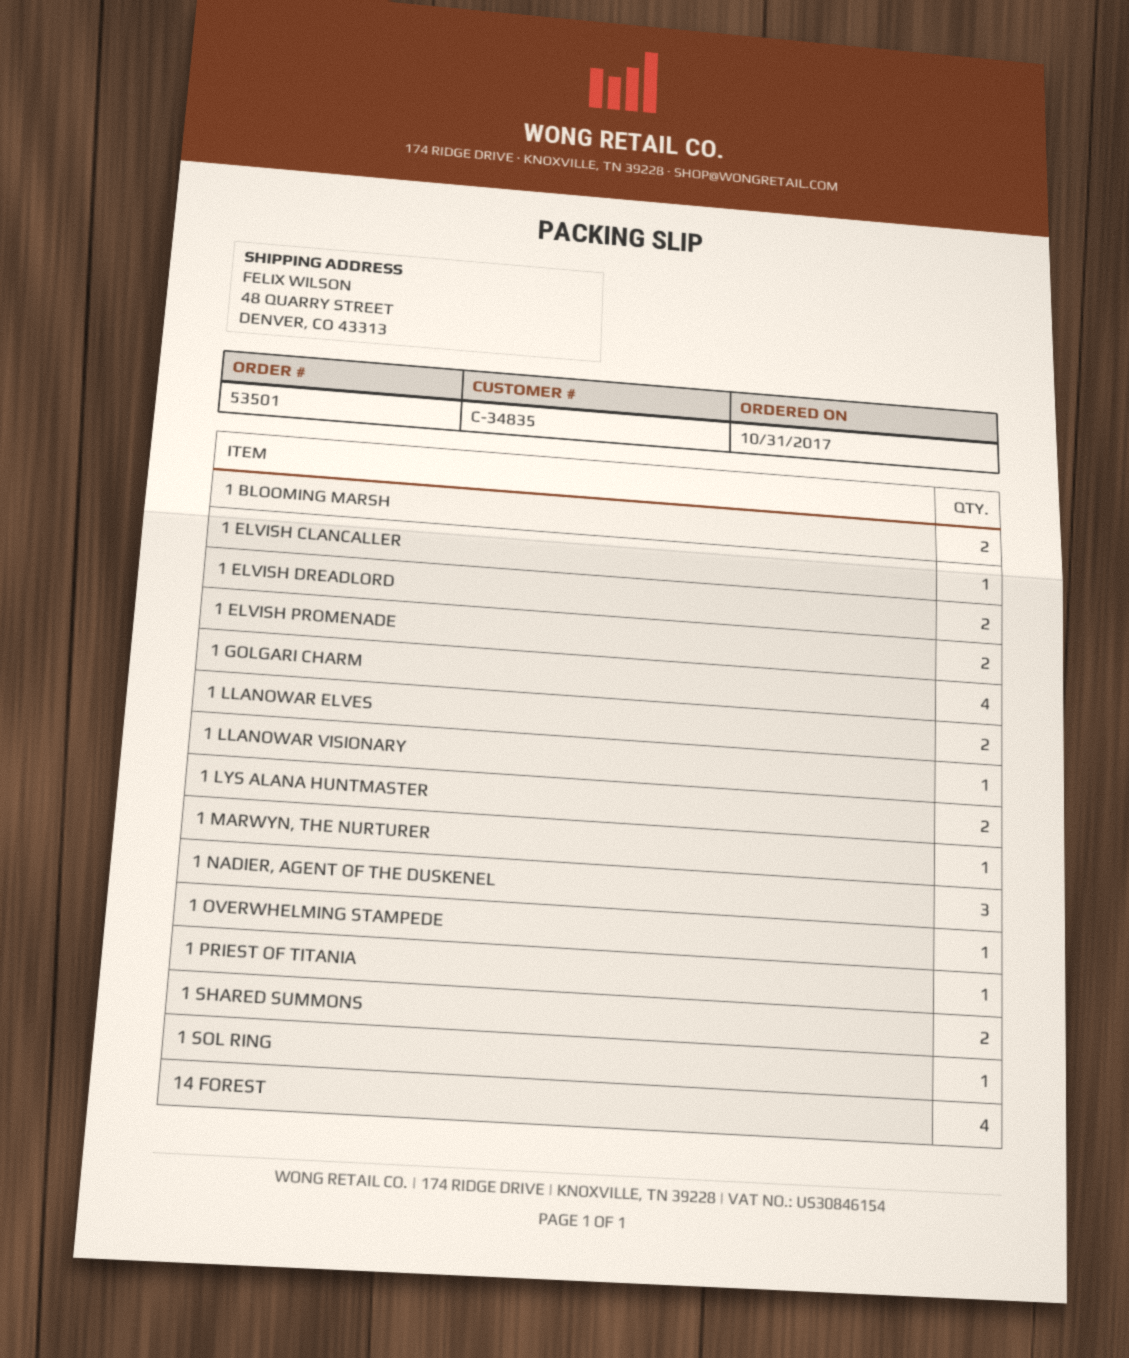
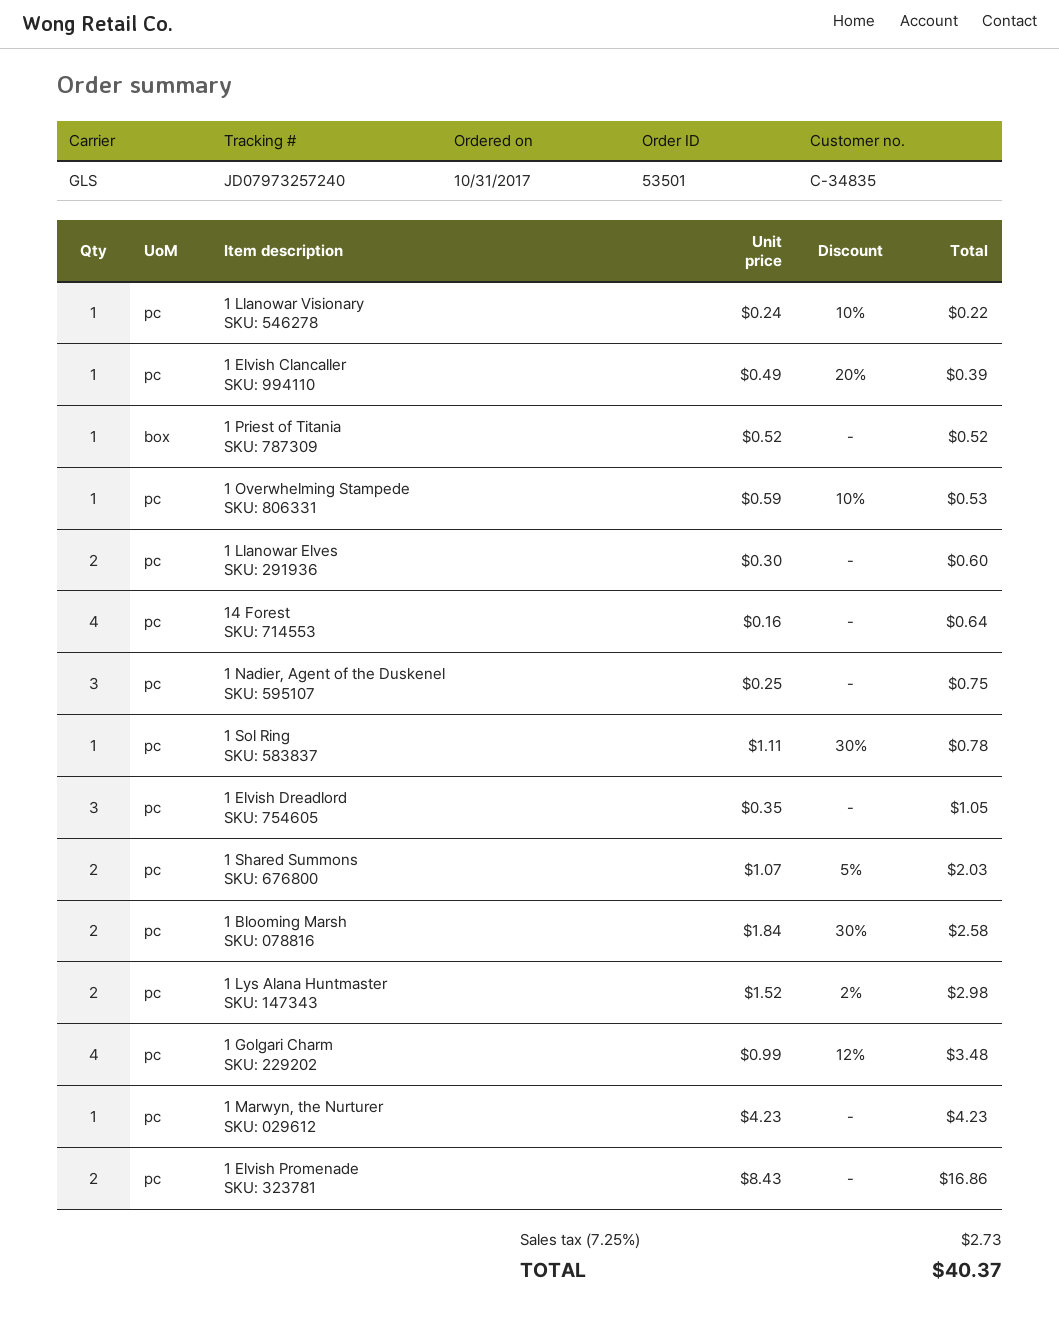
1 ELVISH DREADLORD: 2 -> 3

